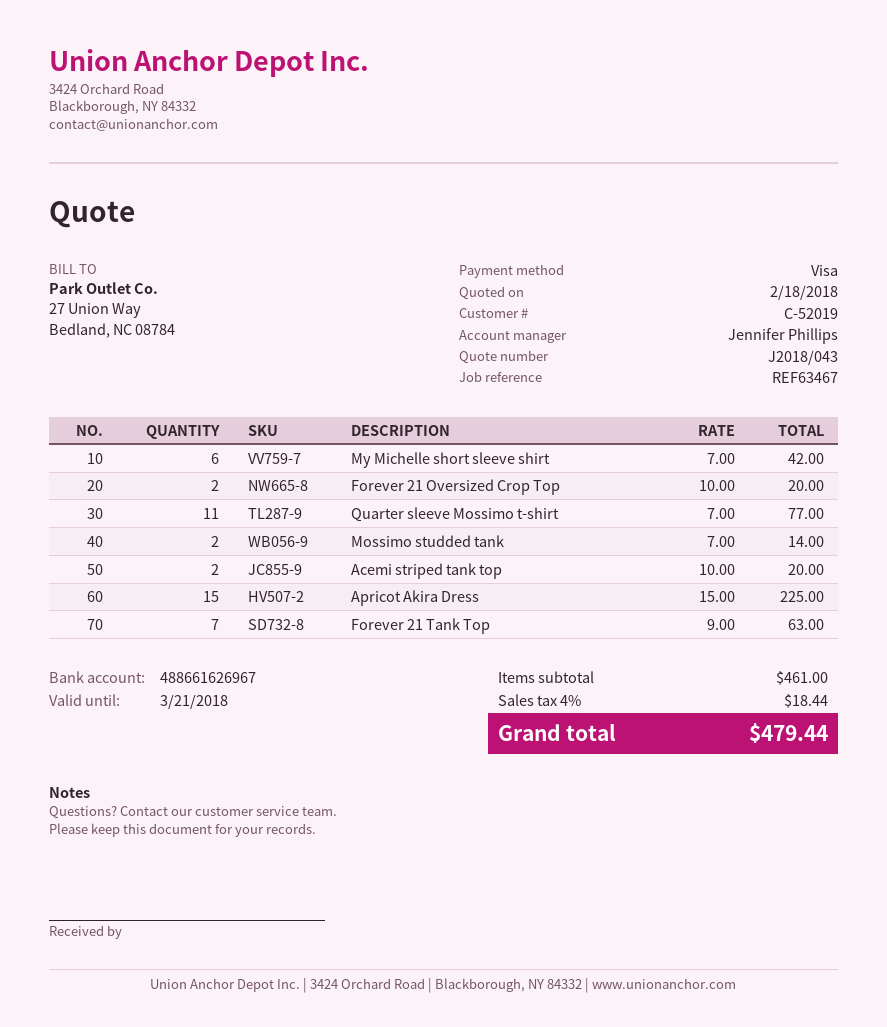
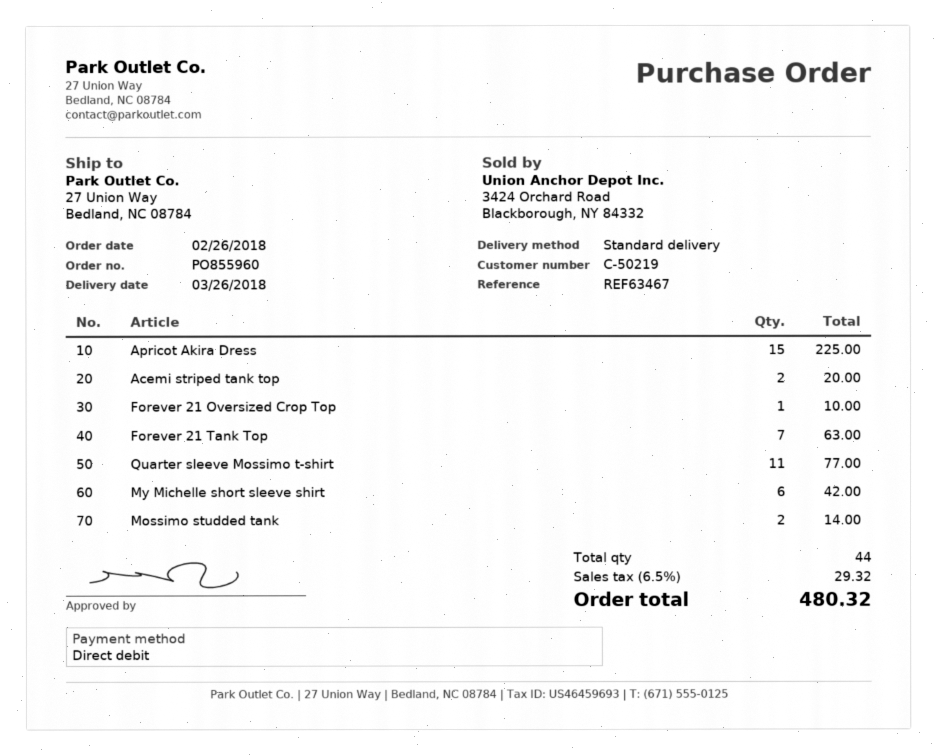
customer number: C-52019 -> C-50219
payment method: Visa -> direct debit
Forever 21 Oversized Crop Top: 2 for 20.00 -> 1 for 10.00
tax: 4% = 18.44 -> 6.5% = 29.32
total: 479.44 -> 480.32

